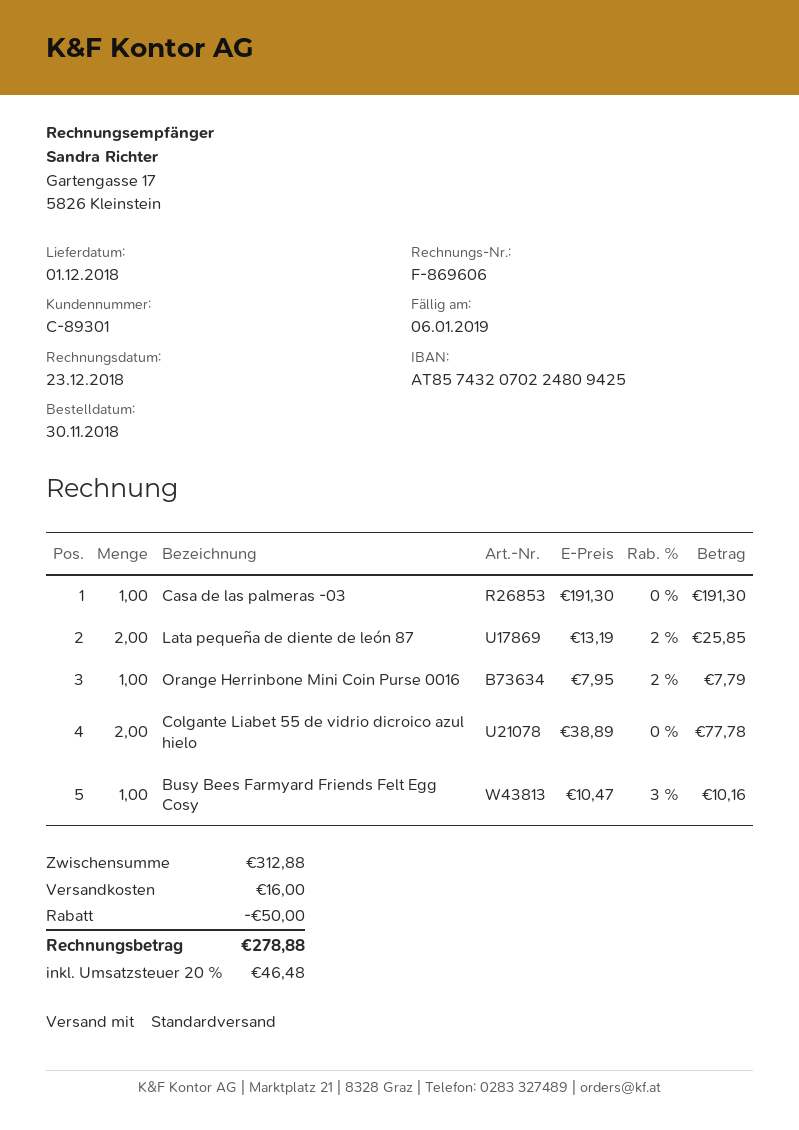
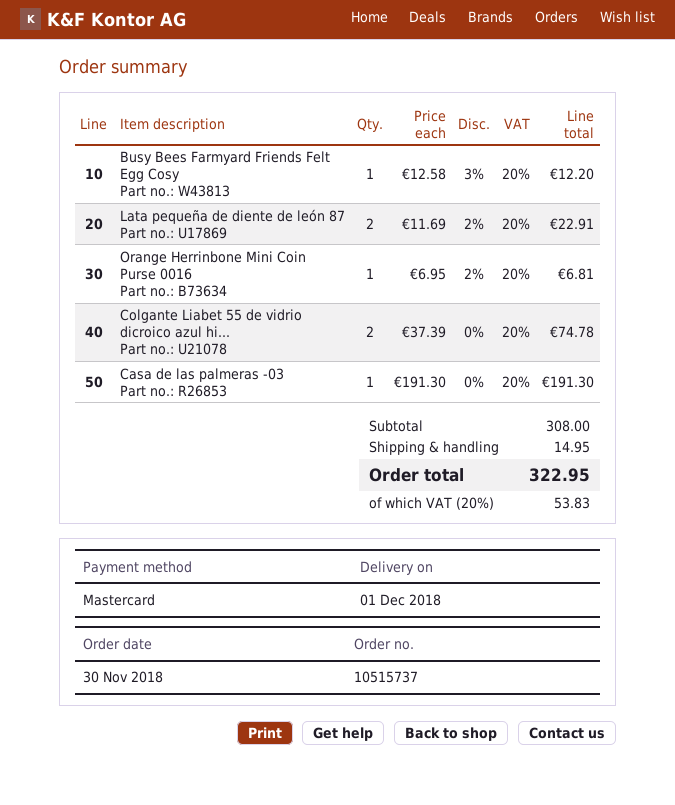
Lata pequeña de diente de león 87: 2 x 13.19 - 2% = 25.85 -> 2 x 11.69 - 2% = 22.91
Orange Herrinbone Mini Coin Purse 0016: 1 x 7.95 - 2% = 7.79 -> 1 x 6.95 - 2% = 6.81
Colgante Liabet 55 de vidrio dicroico azul hielo: 2 x 38.89 = 77.78 -> 2 x 37.39 = 74.78
Busy Bees Farmyard Friends Felt Egg Cosy: 1 x 10.47 - 3% = 10.16 -> 1 x 12.58 - 3% = 12.20
subtotal: 312.88 -> 308.00
discount: 50.00 -> none
shipping: 16.00 -> 14.95
tax: 20% = 46.48 -> 20% = 53.83
total: 278.88 -> 322.95

